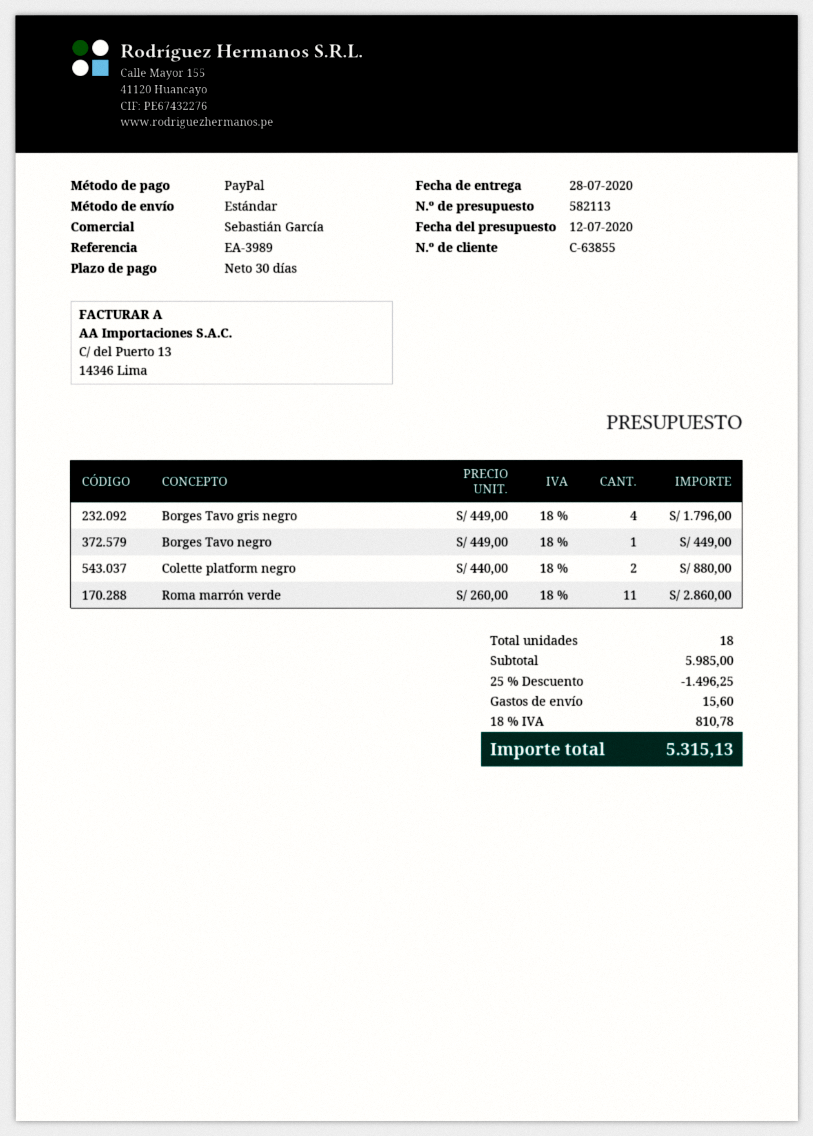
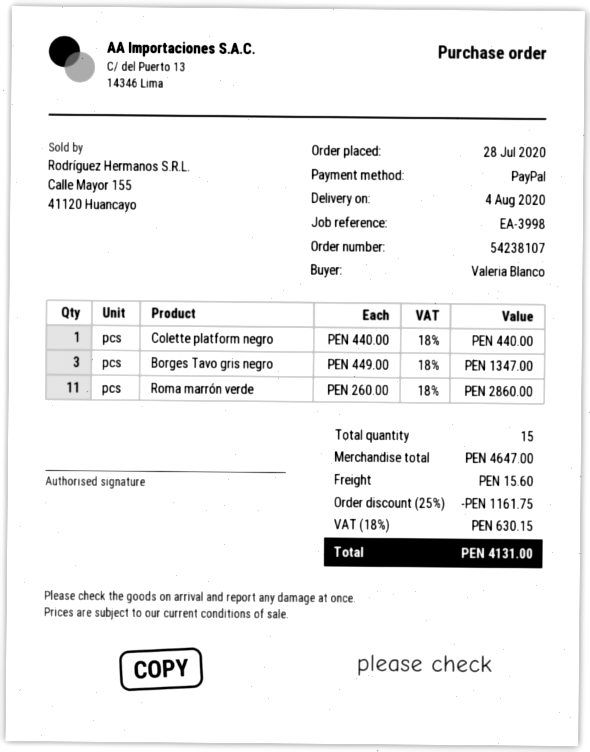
delivery date: 2020-07-28 -> 2020-08-04
reference: EA-3989 -> EA-3998
Borges Tavo gris negro: 4 x 449.00 = 1796.00 -> 3 x 449.00 = 1347.00
Borges Tavo negro: 1 x 449.00 = 449.00 -> none
Colette platform negro: 2 x 440.00 = 880.00 -> 1 x 440.00 = 440.00
total quantity: 18 -> 15
subtotal: 5985.00 -> 4647.00
discount: 25% = 1496.25 -> 25% = 1161.75
tax: 18% = 810.78 -> 18% = 630.15
total: 5315.13 -> 4131.00

